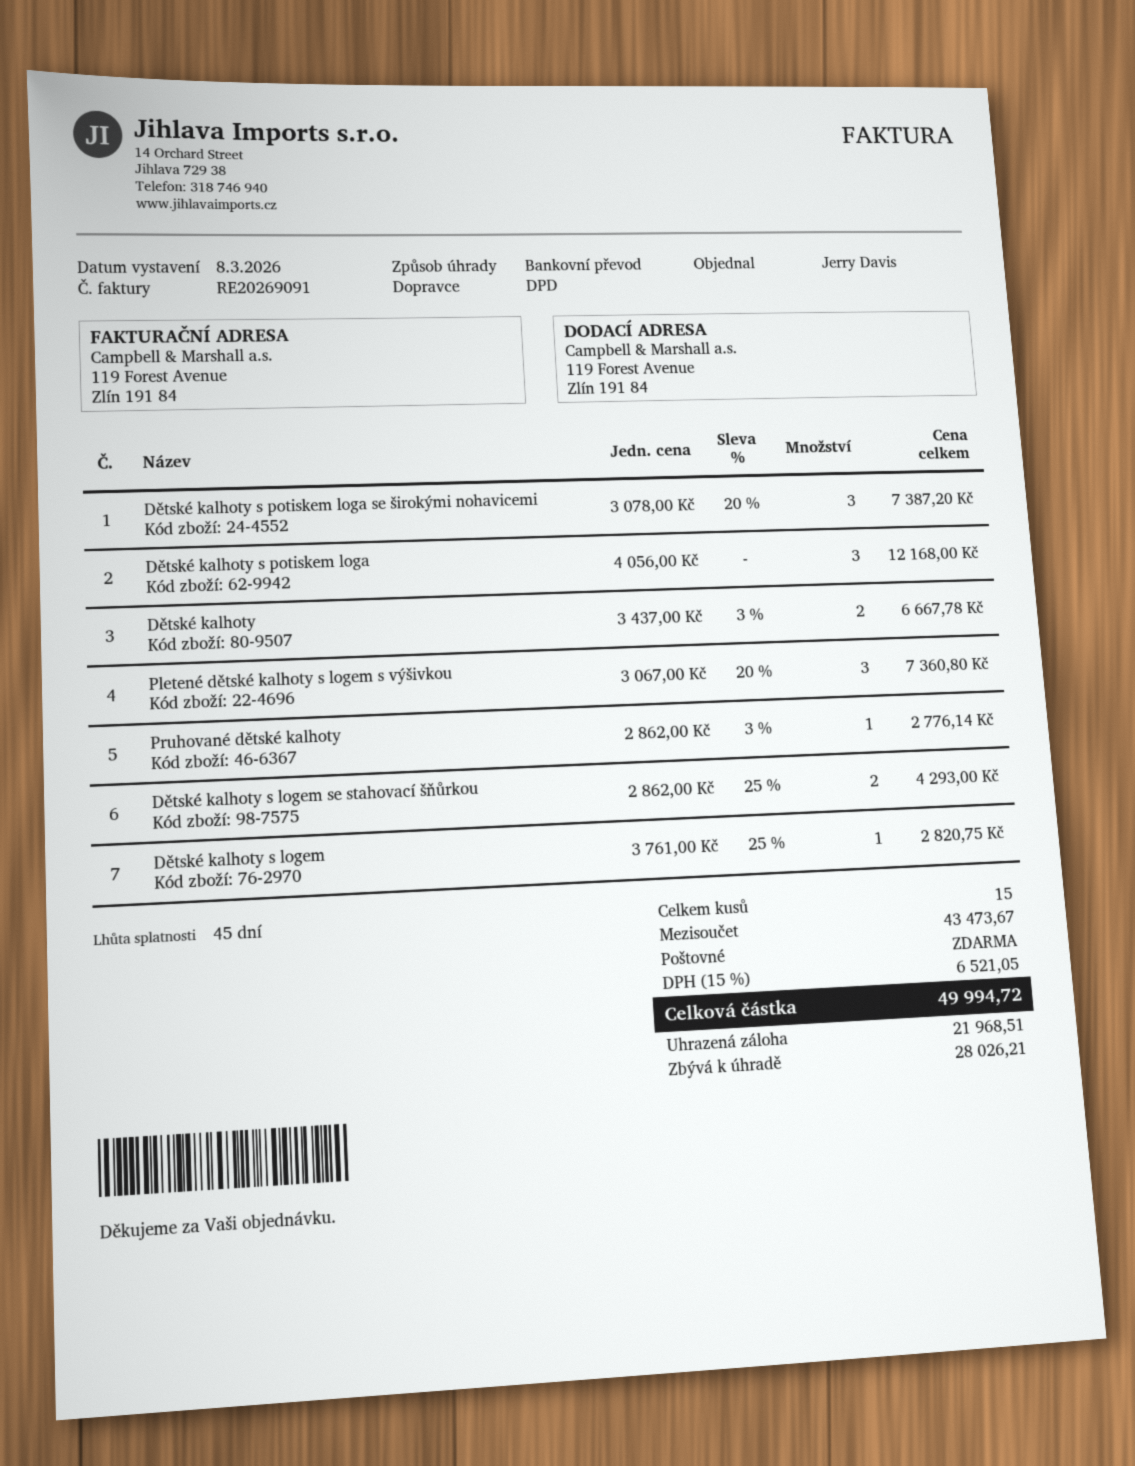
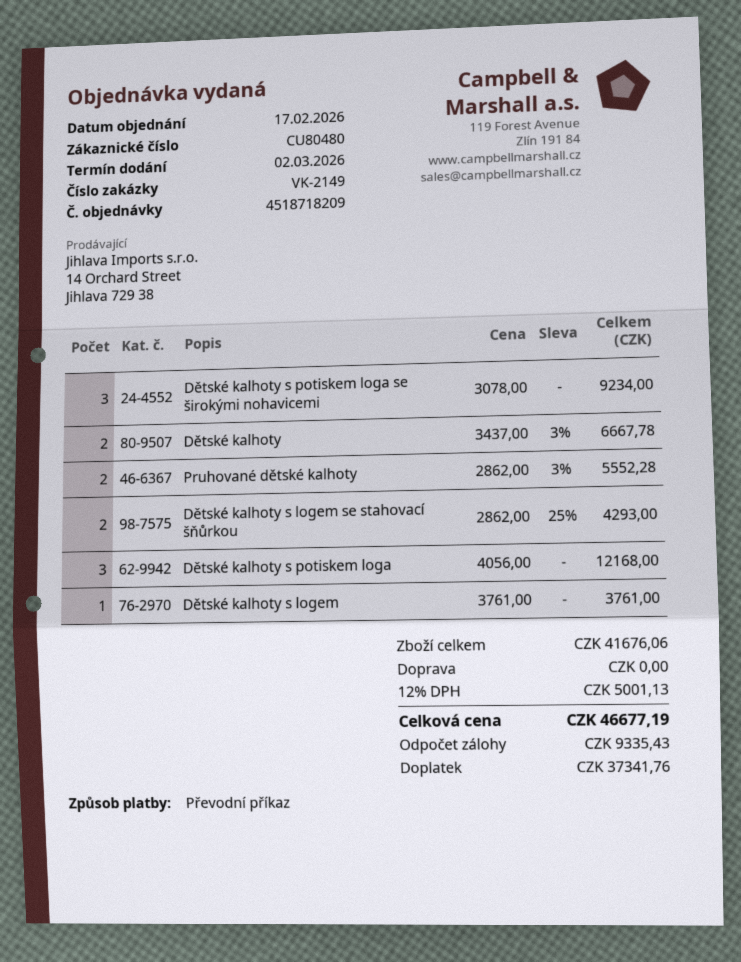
Dětské kalhoty s potiskem loga se širokými nohavicemi: 3 x 3078.00 - 20% = 7387.20 -> 3 x 3078.00 = 9234.00
Pletené dětské kalhoty s logem s výšivkou: 3 x 3067.00 - 20% = 7360.80 -> none
Pruhované dětské kalhoty: 1 x 2862.00 - 3% = 2776.14 -> 2 x 2862.00 - 3% = 5552.28
Dětské kalhoty s logem: 1 x 3761.00 - 25% = 2820.75 -> 1 x 3761.00 = 3761.00
subtotal: 43473.67 -> 41676.06
tax: 15% = 6521.05 -> 12% = 5001.13
total: 49994.72 -> 46677.19
deposit: 21968.51 -> 9335.43
balance: 28026.21 -> 37341.76

